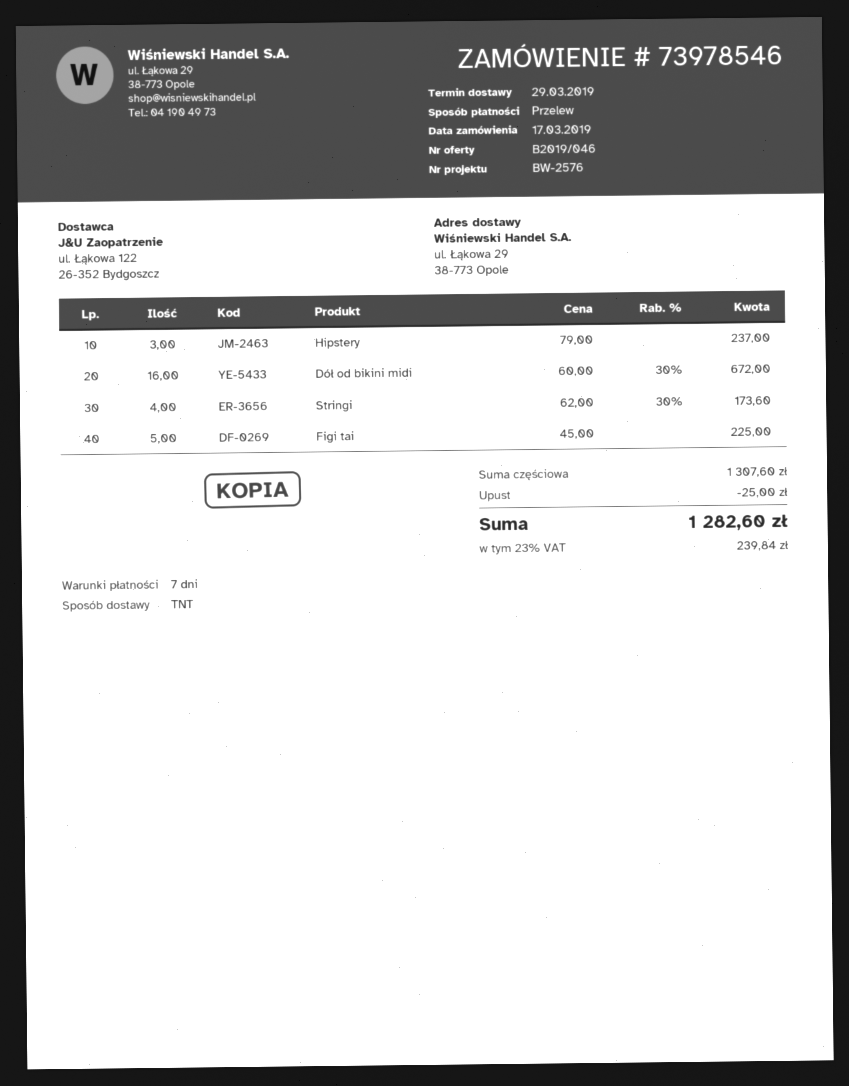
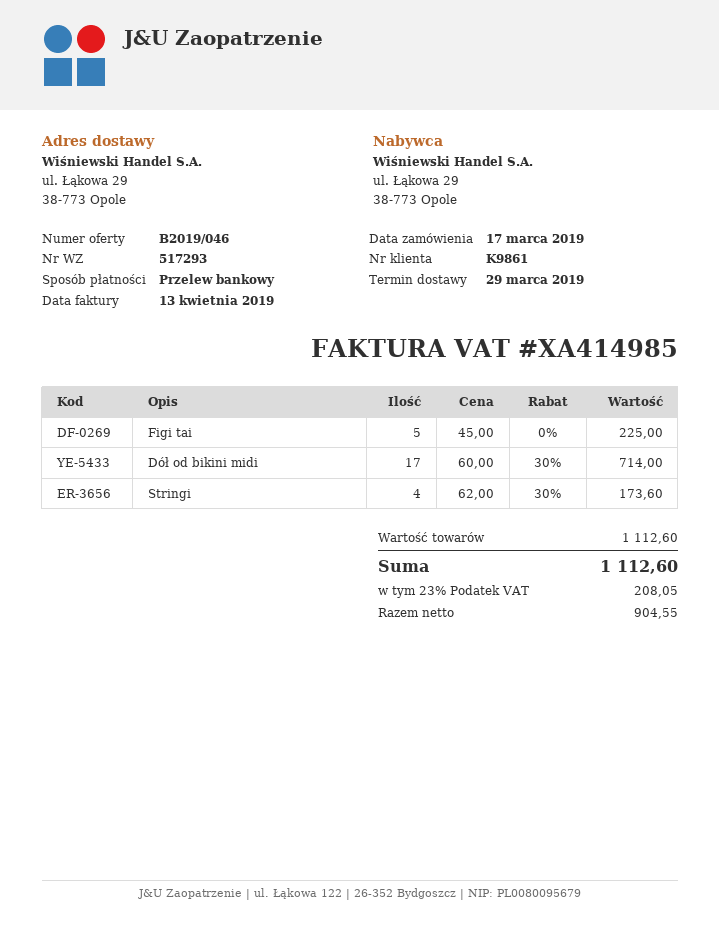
Hipstery: 3 x 79.00 = 237.00 -> none
Dół od bikini midi: 16 x 60.00 - 30% = 672.00 -> 17 x 60.00 - 30% = 714.00
subtotal: 1307.60 -> 1112.60
discount: 25.00 -> none
tax: 23% = 239.84 -> 23% = 208.05
total: 1282.60 -> 1112.60

